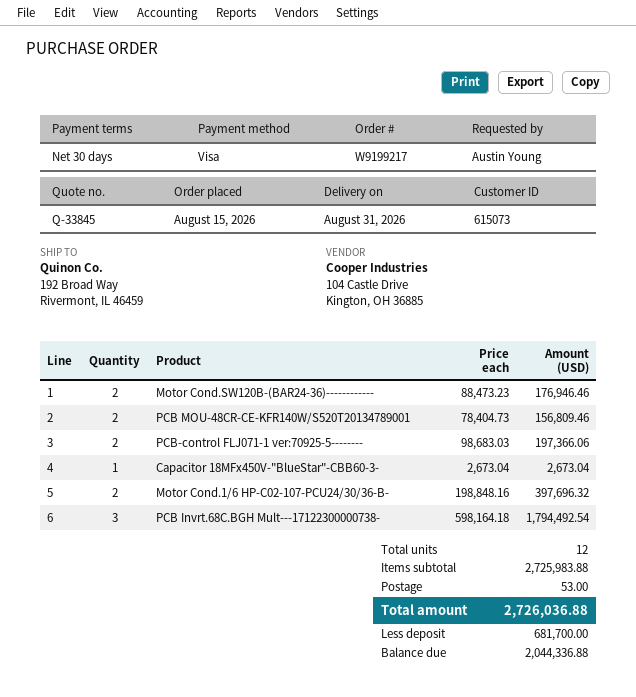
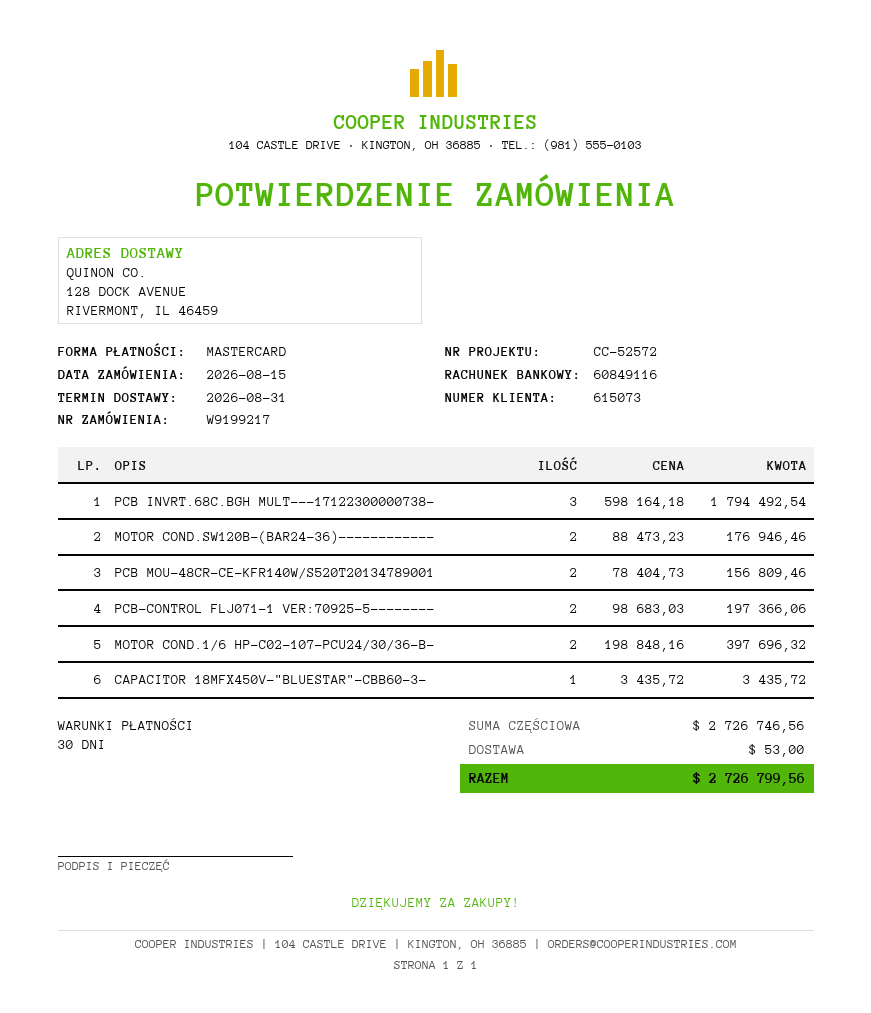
payment method: Visa -> Mastercard
ship to: 192 Broad Way, Rivermont, IL 46459 -> 128 DOCK AVENUE, RIVERMONT, IL 46459
Capacitor 18MFx450V-"BlueStar"-CBB60-3-: 1 x 2673.04 = 2673.04 -> 1 x 3435.72 = 3435.72
subtotal: 2725983.88 -> 2726746.56
total: 2726036.88 -> 2726799.56

